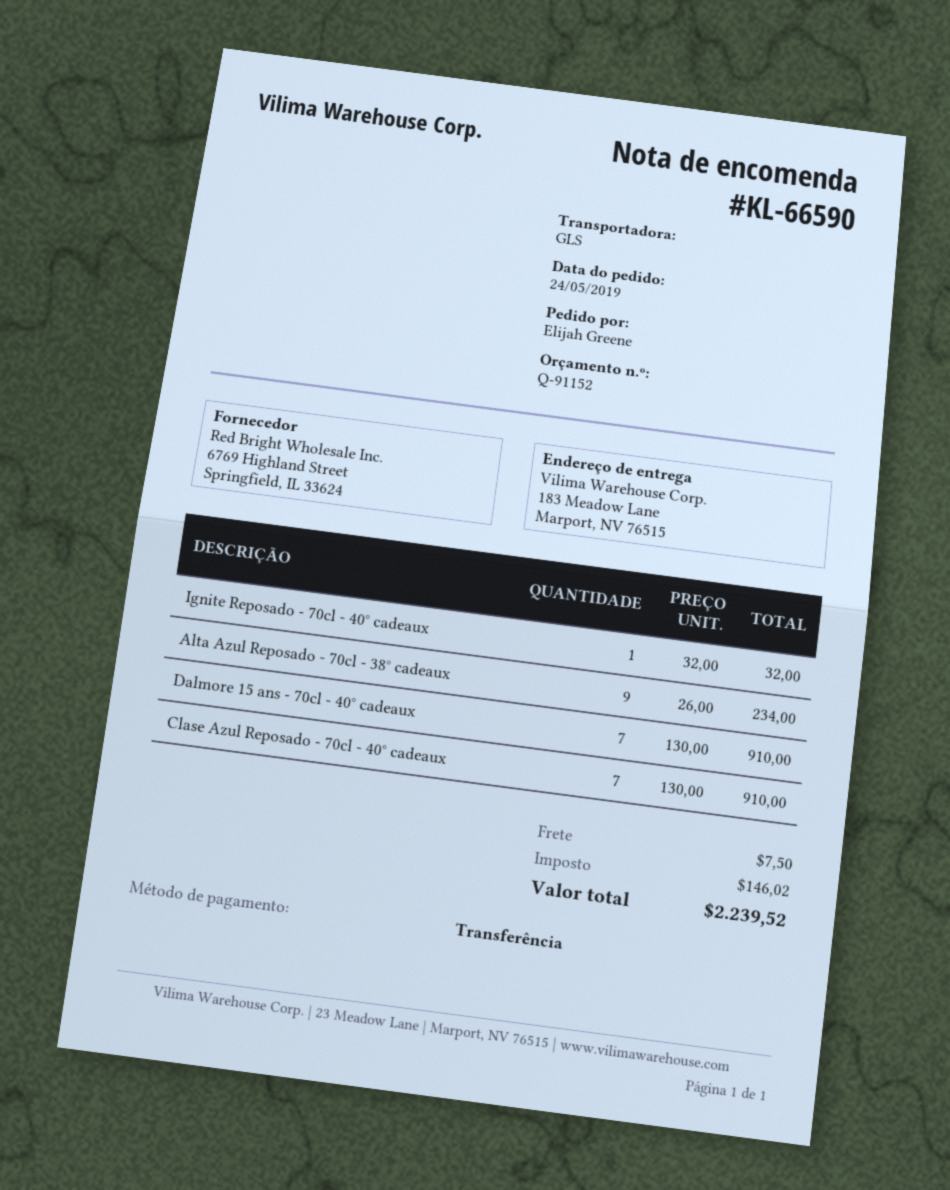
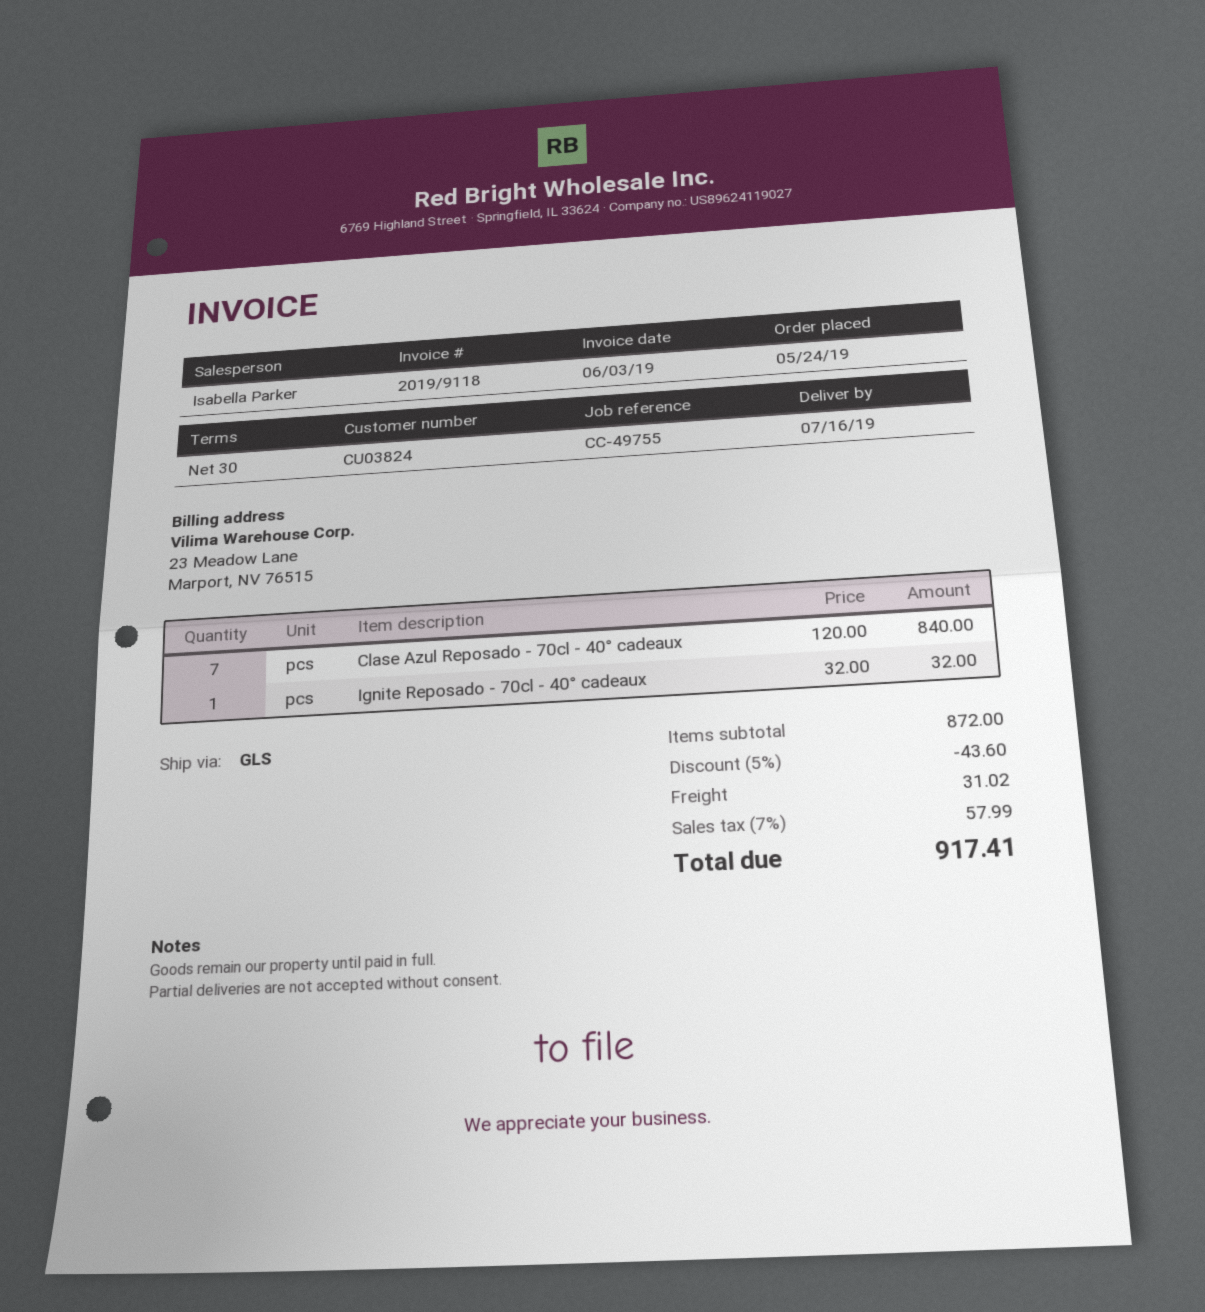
Alta Azul Reposado - 70cl - 38° cadeaux: 9 x 26.00 = 234.00 -> none
Dalmore 15 ans - 70cl - 40° cadeaux: 7 x 130.00 = 910.00 -> none
Clase Azul Reposado - 70cl - 40° cadeaux: 7 x 130.00 = 910.00 -> 7 x 120.00 = 840.00
discount: none -> 5% = 43.60
shipping: 7.50 -> 31.02
tax: 146.02 -> 57.99
total: 2239.52 -> 917.41

